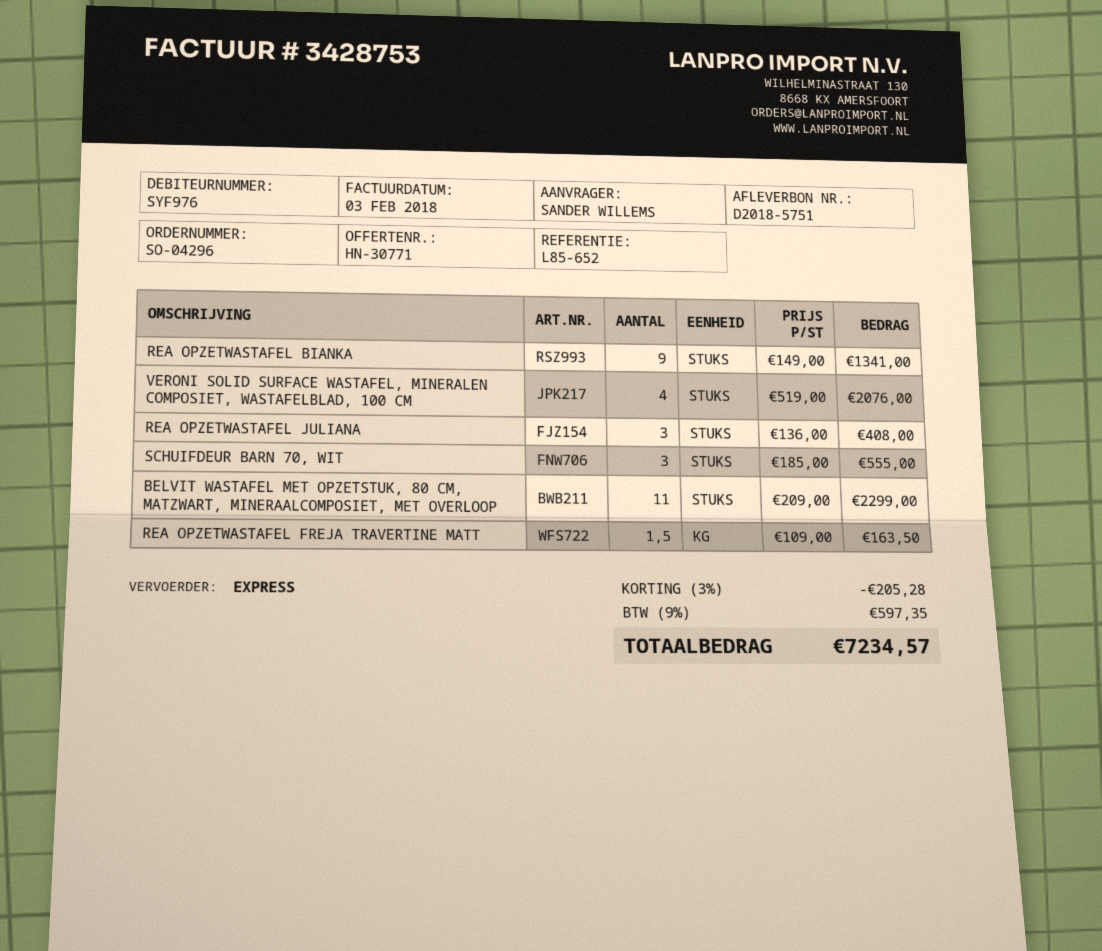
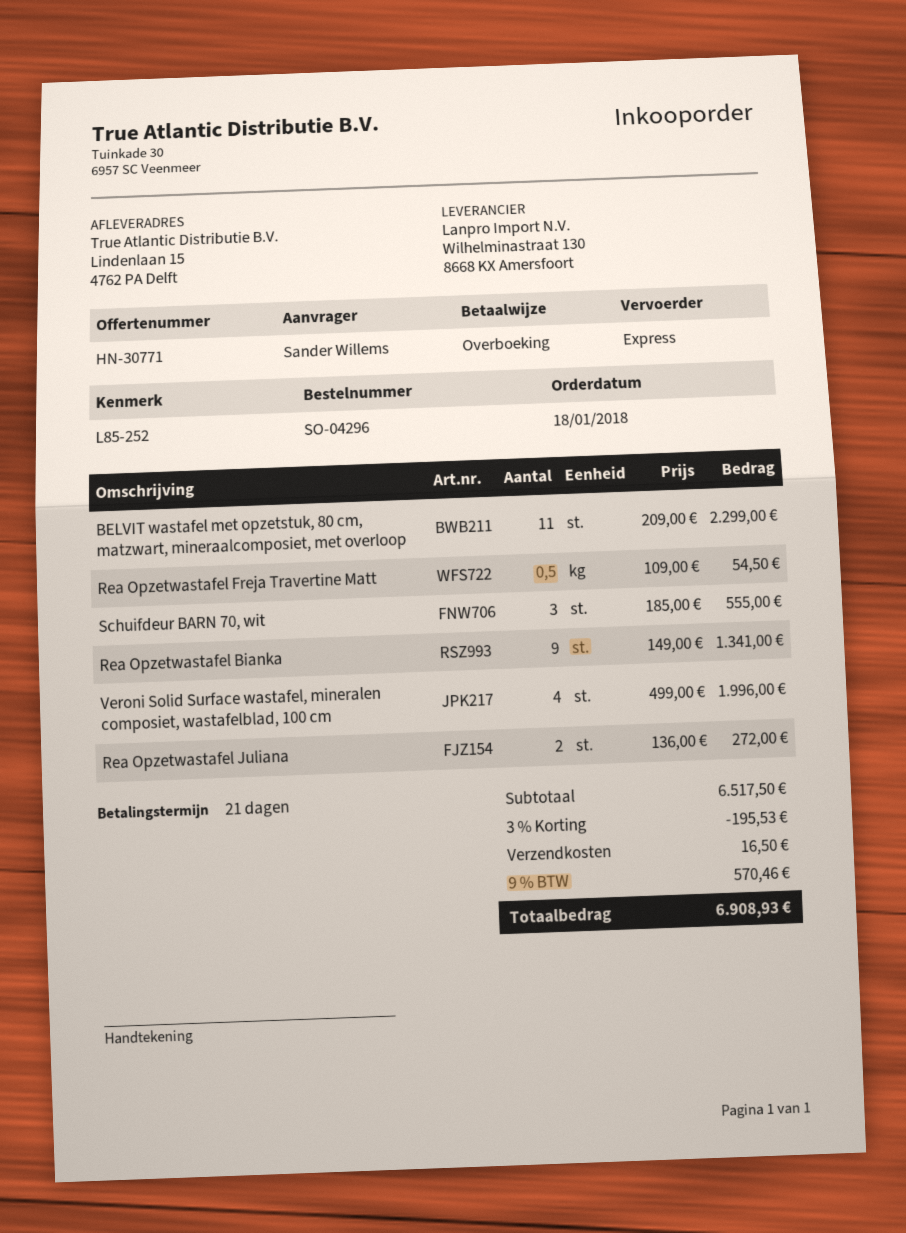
reference: L85-652 -> L85-252
VERONI SOLID SURFACE WASTAFEL, MINERALEN COMPOSIET, WASTAFELBLAD, 100 CM: 4 x 519.00 = 2076.00 -> 4 x 499.00 = 1996.00
REA OPZETWASTAFEL JULIANA: 3 x 136.00 = 408.00 -> 2 x 136.00 = 272.00
REA OPZETWASTAFEL FREJA TRAVERTINE MATT: 1.5 x 109.00 = 163.50 -> 0.5 x 109.00 = 54.50
discount: 3% = 205.28 -> 3% = 195.53
shipping: none -> 16.50
tax: 9% = 597.35 -> 9% = 570.46
total: 7234.57 -> 6908.93

